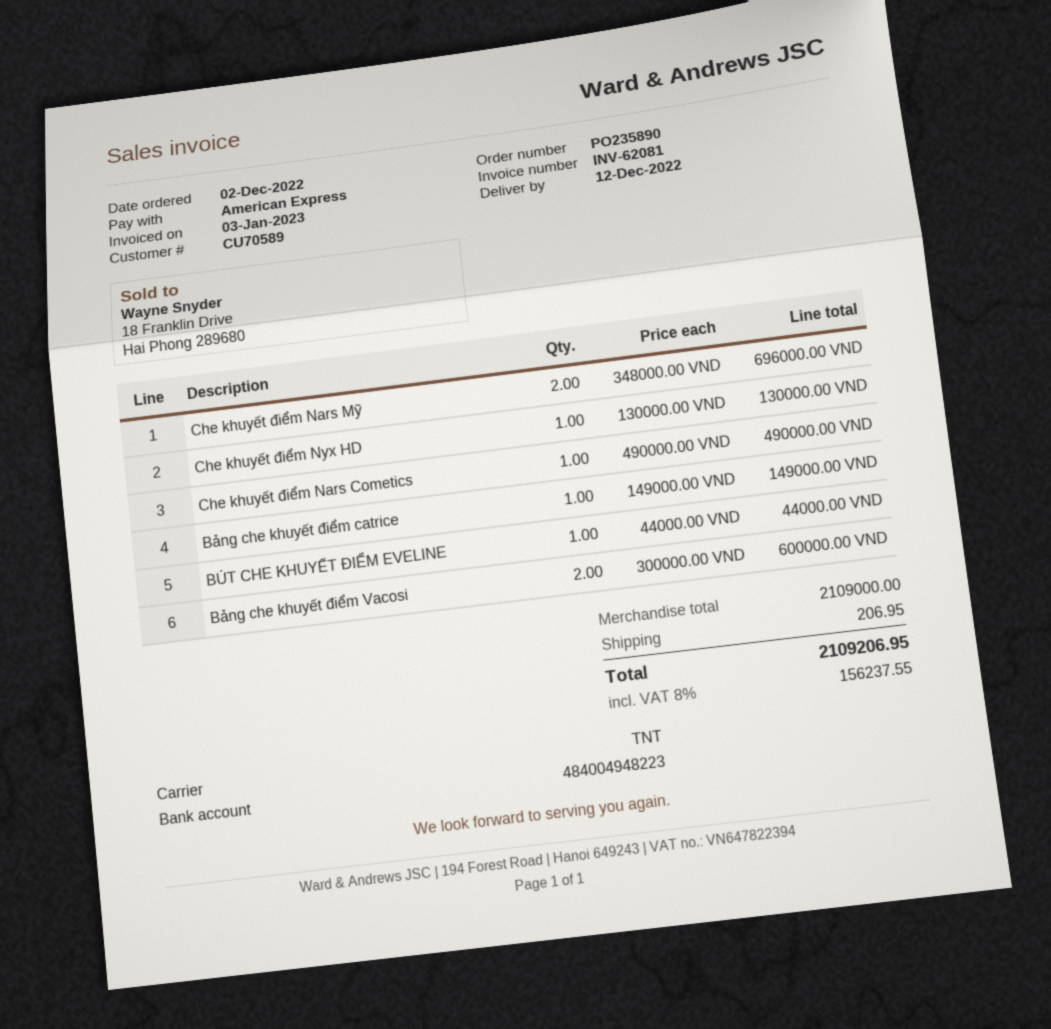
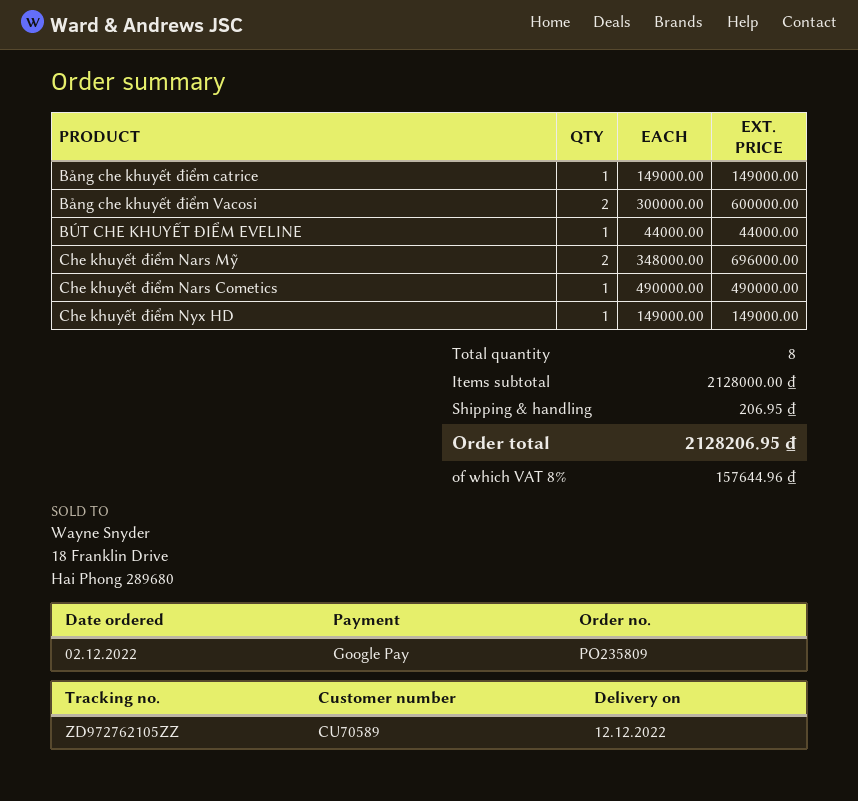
order number: PO235890 -> PO235809
payment method: American Express -> Google Pay
Che khuyết điểm Nyx HD: 1 x 130000.00 = 130000.00 -> 1 x 149000.00 = 149000.00
subtotal: 2109000.00 -> 2128000.00
tax: 8% = 156237.55 -> 8% = 157644.96
total: 2109206.95 -> 2128206.95

